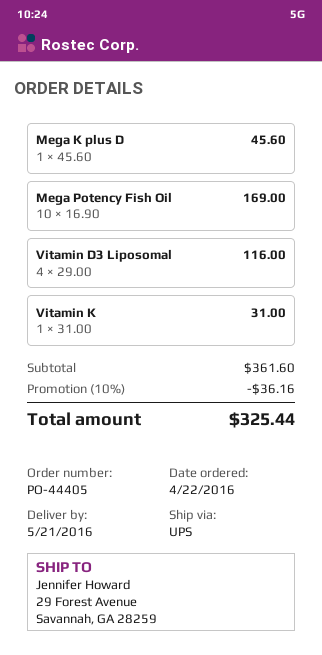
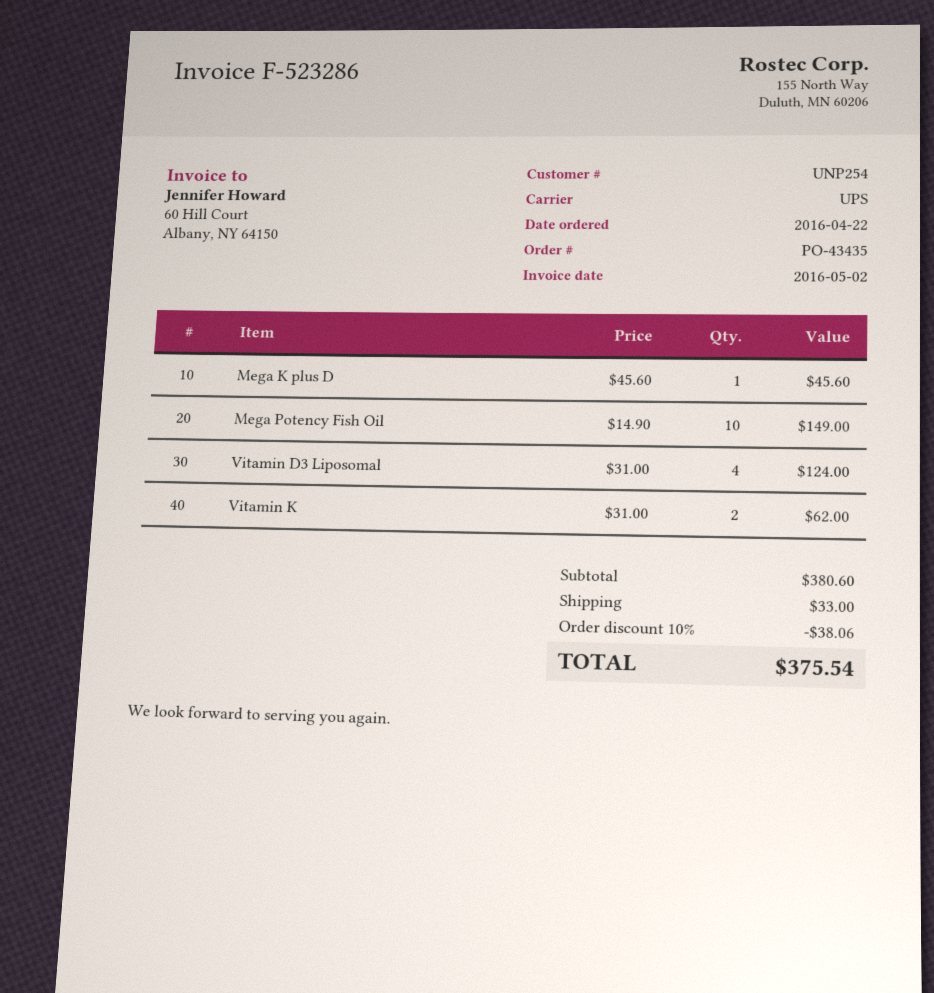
order number: PO-44405 -> PO-43435
Mega Potency Fish Oil: 10 x 16.90 = 169.00 -> 10 x 14.90 = 149.00
Vitamin D3 Liposomal: 4 x 29.00 = 116.00 -> 4 x 31.00 = 124.00
Vitamin K: 1 x 31.00 = 31.00 -> 2 x 31.00 = 62.00
subtotal: 361.60 -> 380.60
discount: 10% = 36.16 -> 10% = 38.06
shipping: none -> 33.00
total: 325.44 -> 375.54

